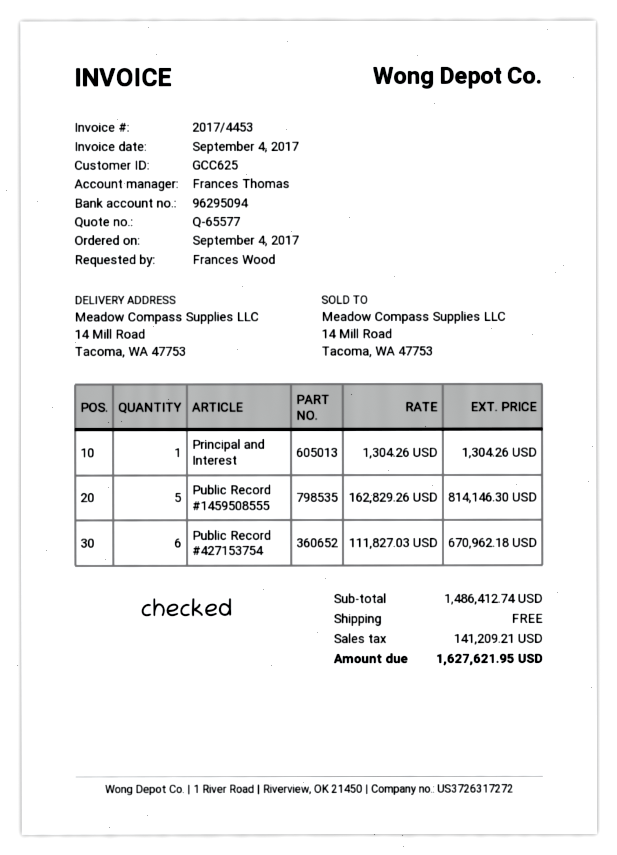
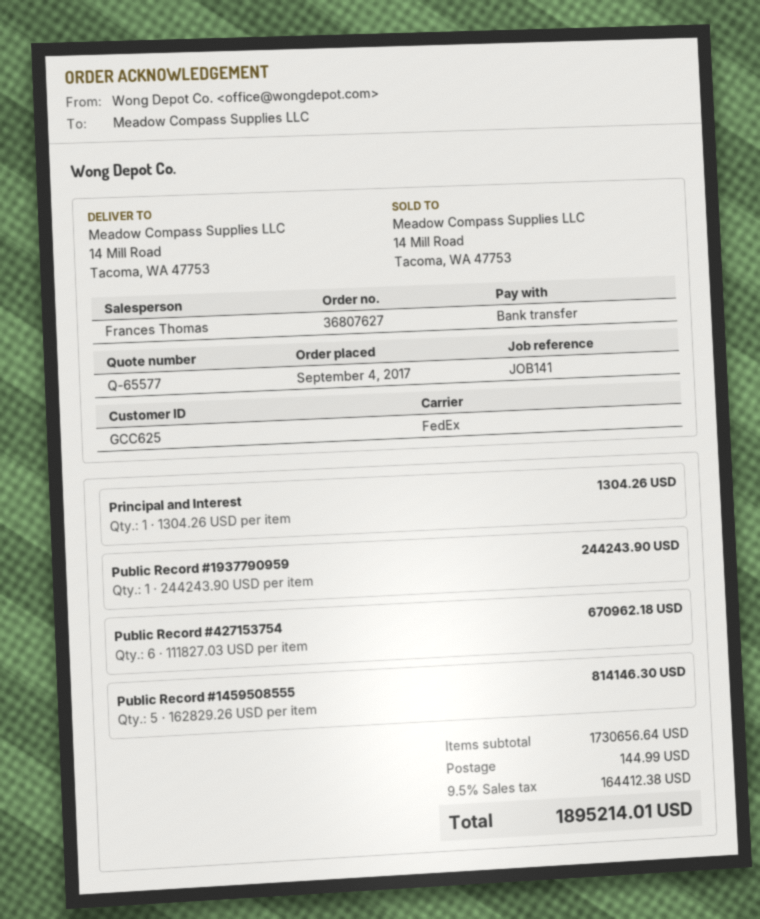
Public Record #1937790959: none -> 1 x 244243.90 = 244243.90
subtotal: 1486412.74 -> 1730656.64
shipping: 0.00 -> 144.99
tax: 141209.21 -> 164412.38
total: 1627621.95 -> 1895214.01

